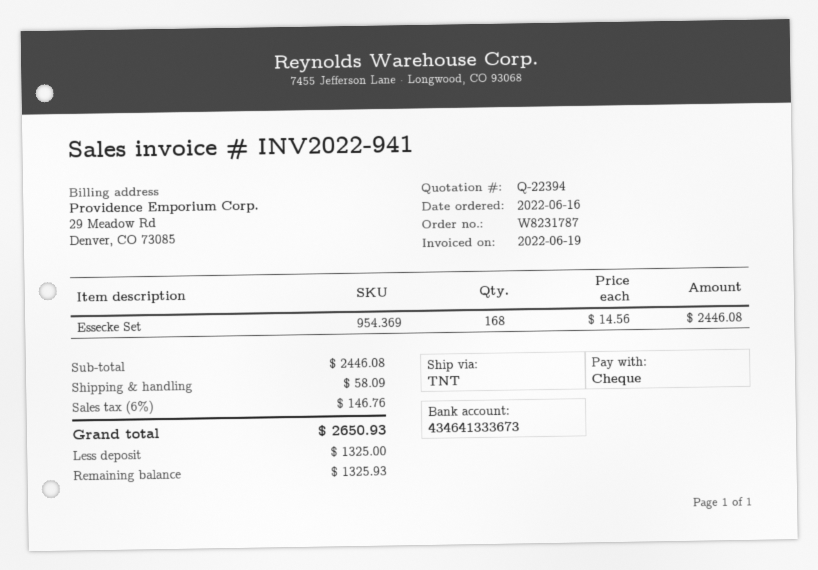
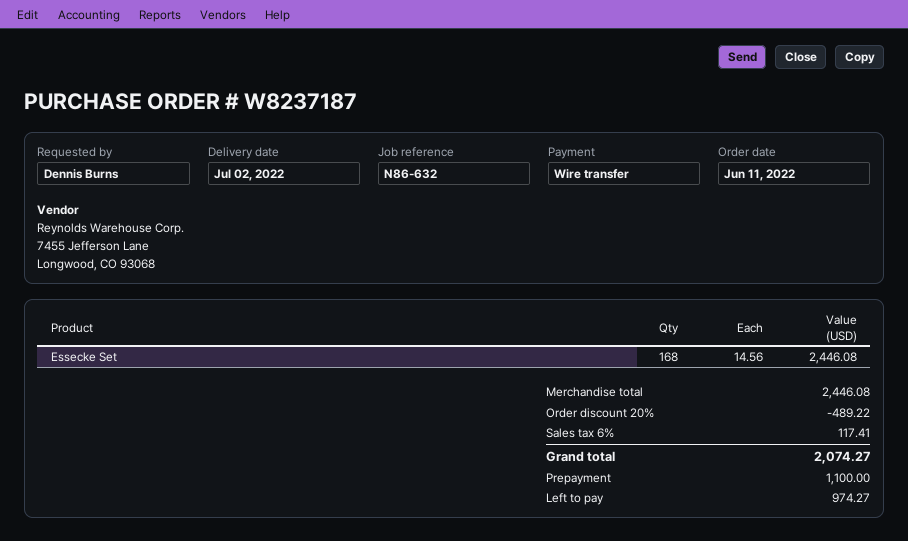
order number: W8231787 -> W8237187
order date: 2022-06-16 -> 2022-06-11
payment method: cheque -> bank transfer
discount: none -> 20% = 489.22
shipping: 58.09 -> none
tax: 6% = 146.76 -> 6% = 117.41
total: 2650.93 -> 2074.27
deposit: 1325.00 -> 1100.00
balance: 1325.93 -> 974.27

